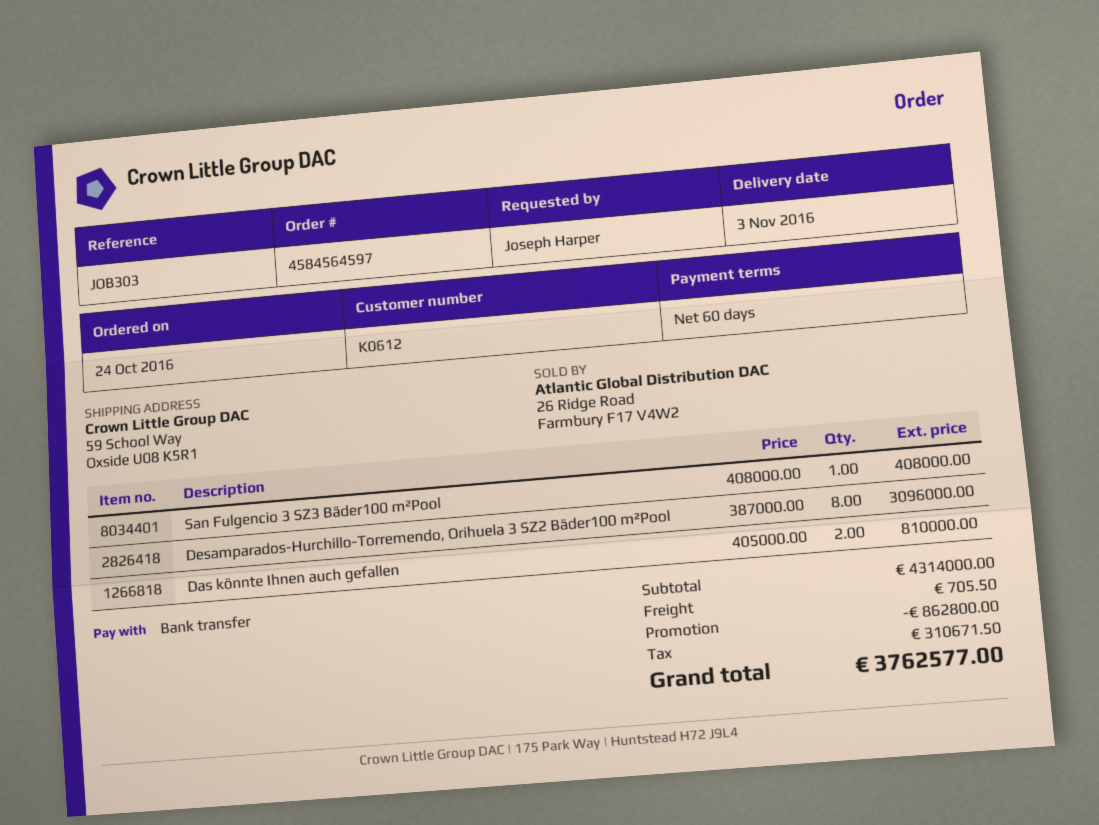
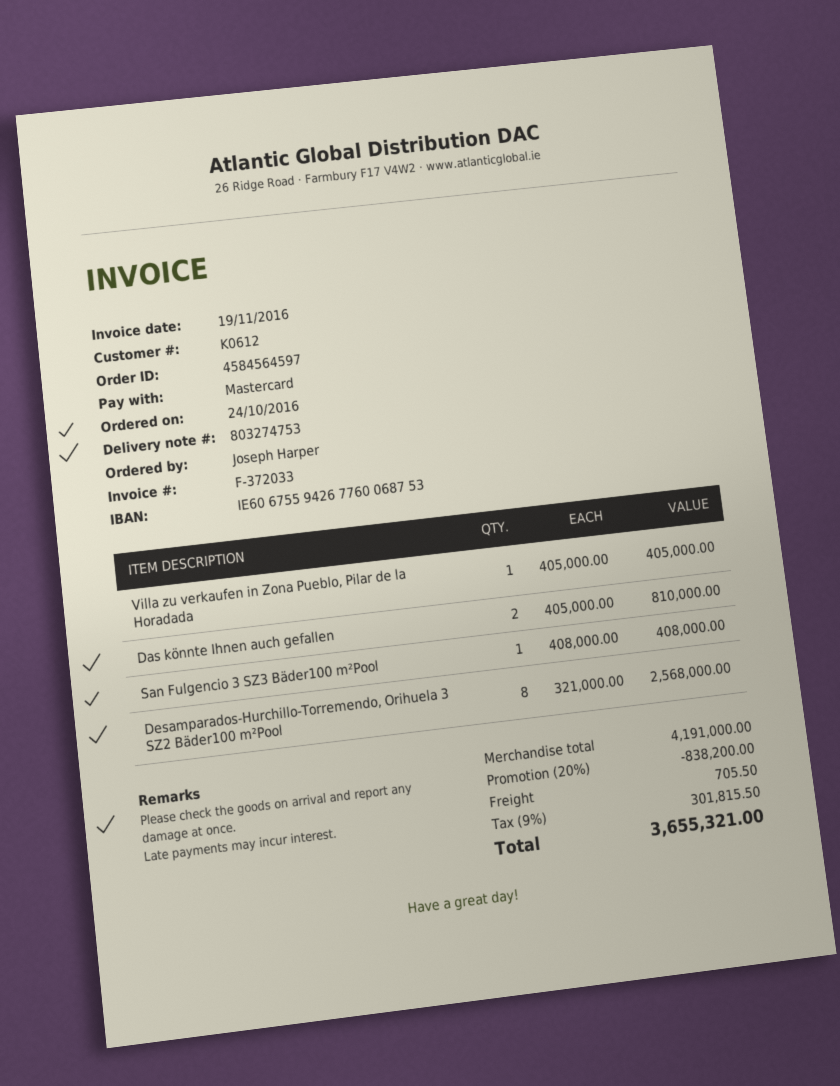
payment method: bank transfer -> Mastercard
Desamparados-Hurchillo-Torremendo, Orihuela 3 SZ2 Bäder100 m²Pool: 8 x 387000.00 = 3096000.00 -> 8 x 321000.00 = 2568000.00
Villa zu verkaufen in Zona Pueblo, Pilar de la Horadada: none -> 1 x 405000.00 = 405000.00
subtotal: 4314000.00 -> 4191000.00
discount: 862800.00 -> 838200.00
tax: 310671.50 -> 301815.50
total: 3762577.00 -> 3655321.00

